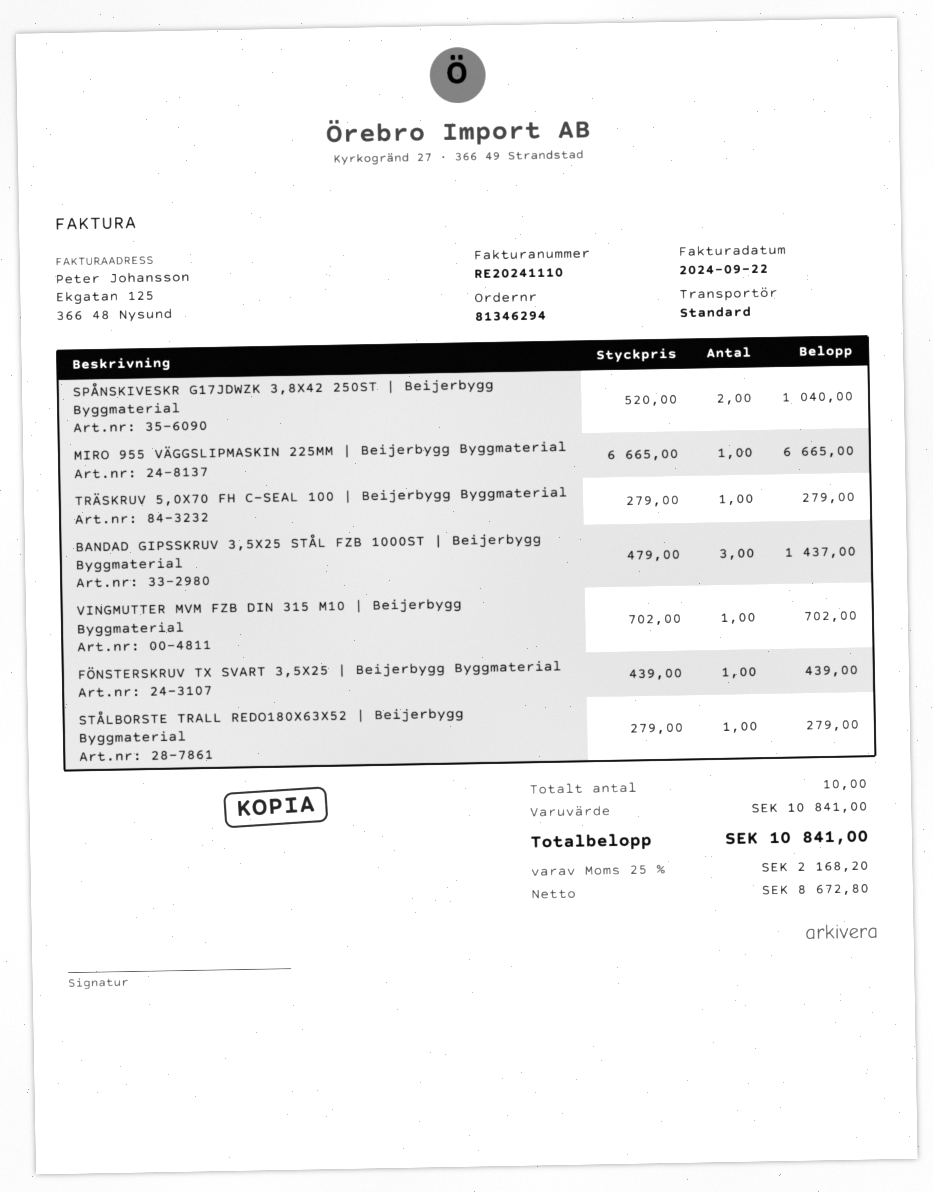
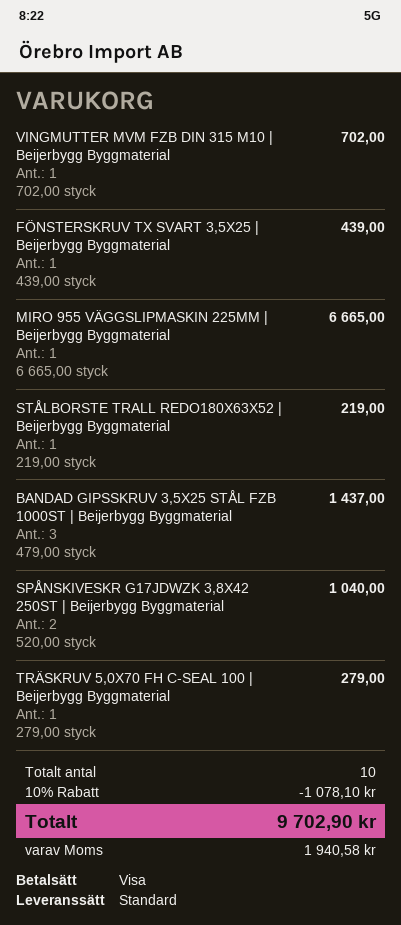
STÅLBORSTE TRALL REDO180X63X52 | Beijerbygg Byggmaterial: 1 x 279.00 = 279.00 -> 1 x 219.00 = 219.00
discount: none -> 10% = 1078.10
tax: 2168.20 -> 1940.58
total: 10841.00 -> 9702.90

